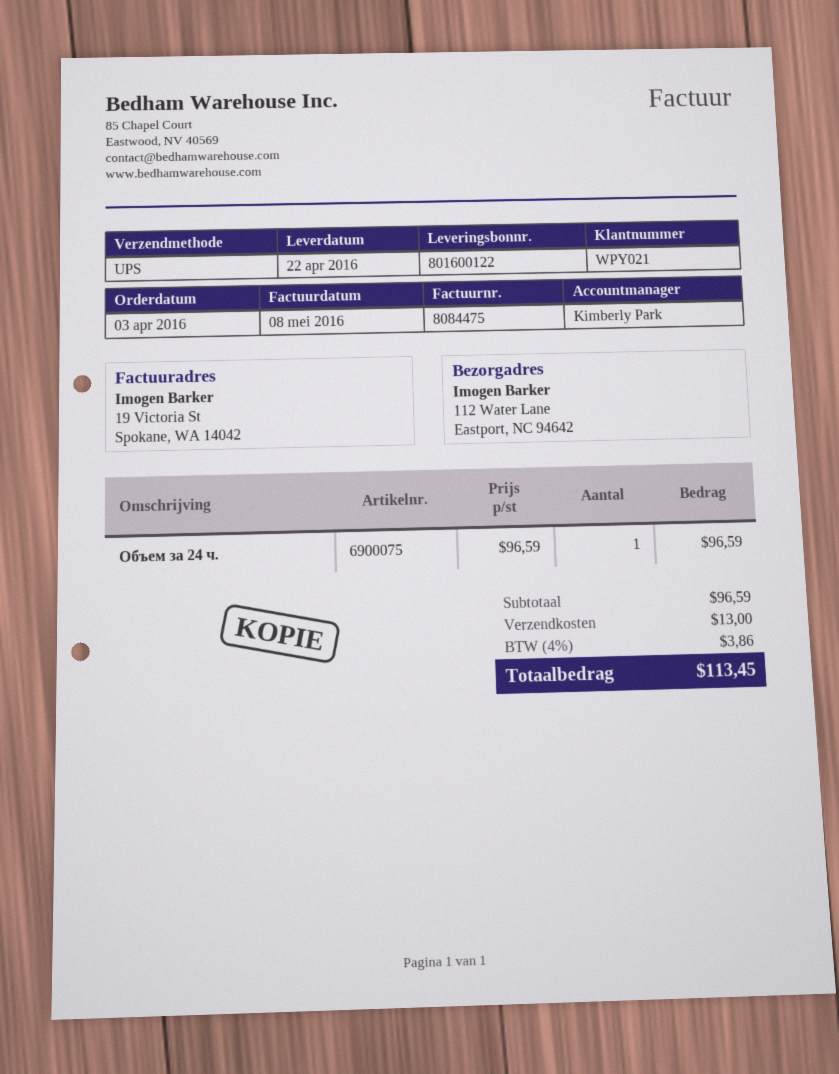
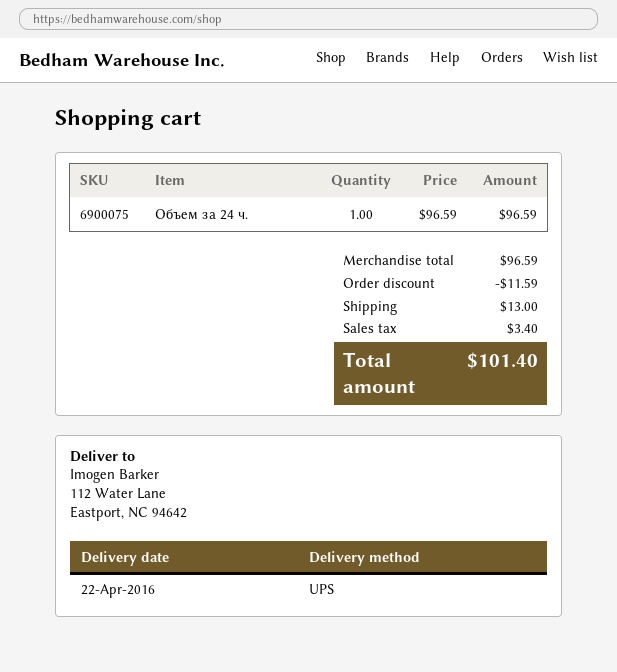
discount: none -> 11.59
tax: 3.86 -> 3.40
total: 113.45 -> 101.40

